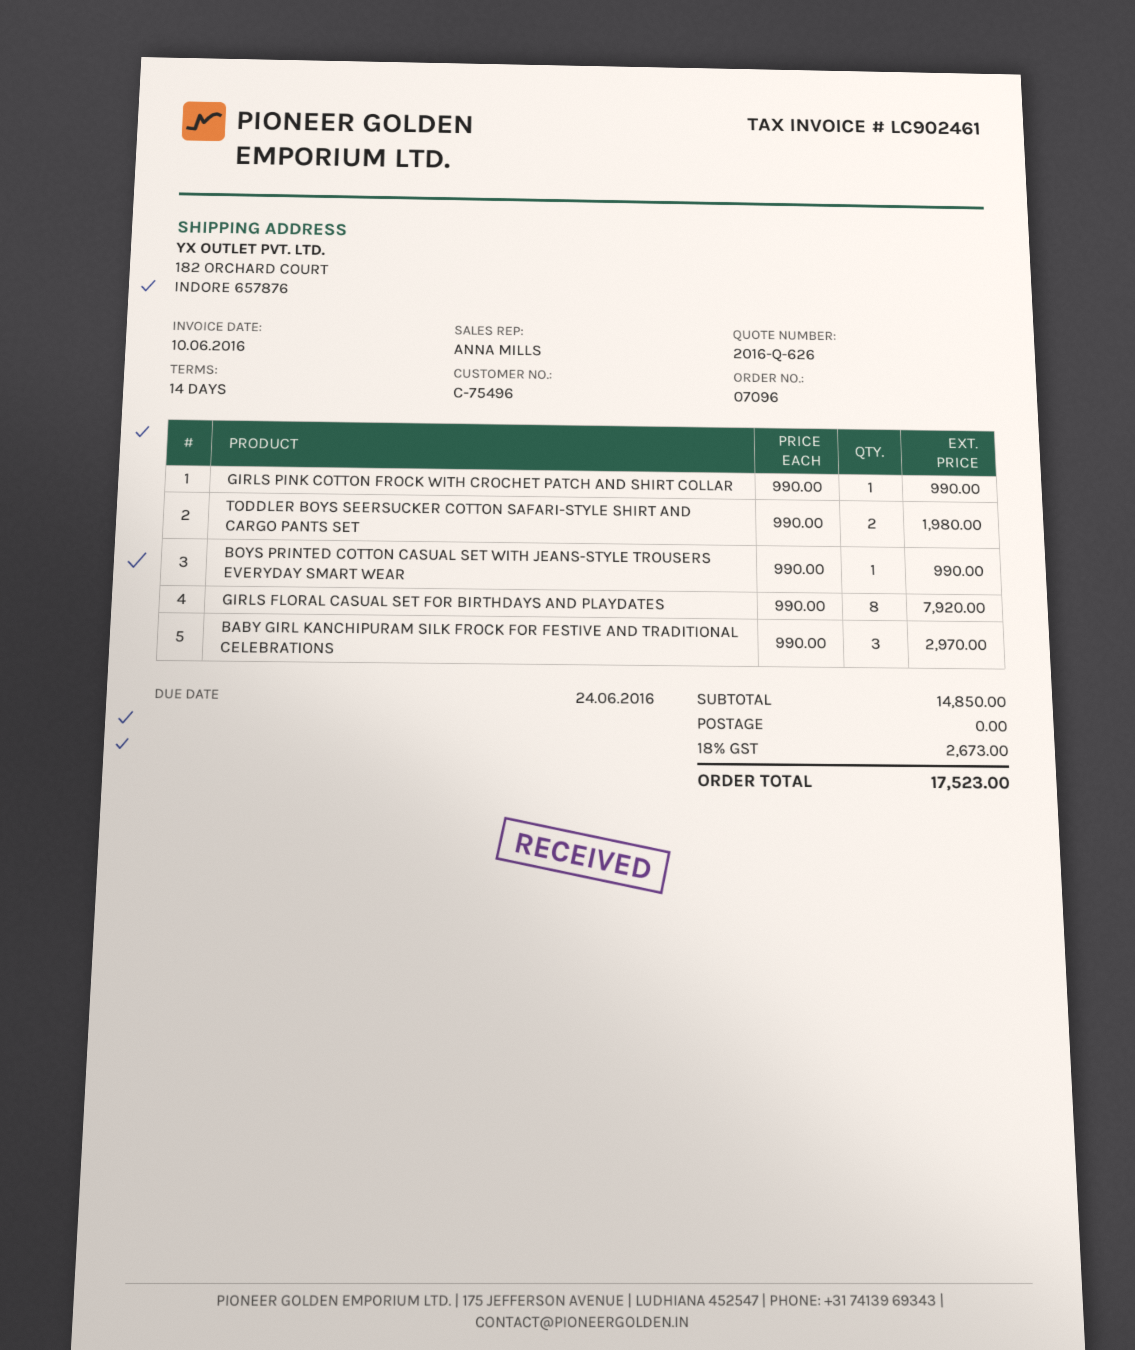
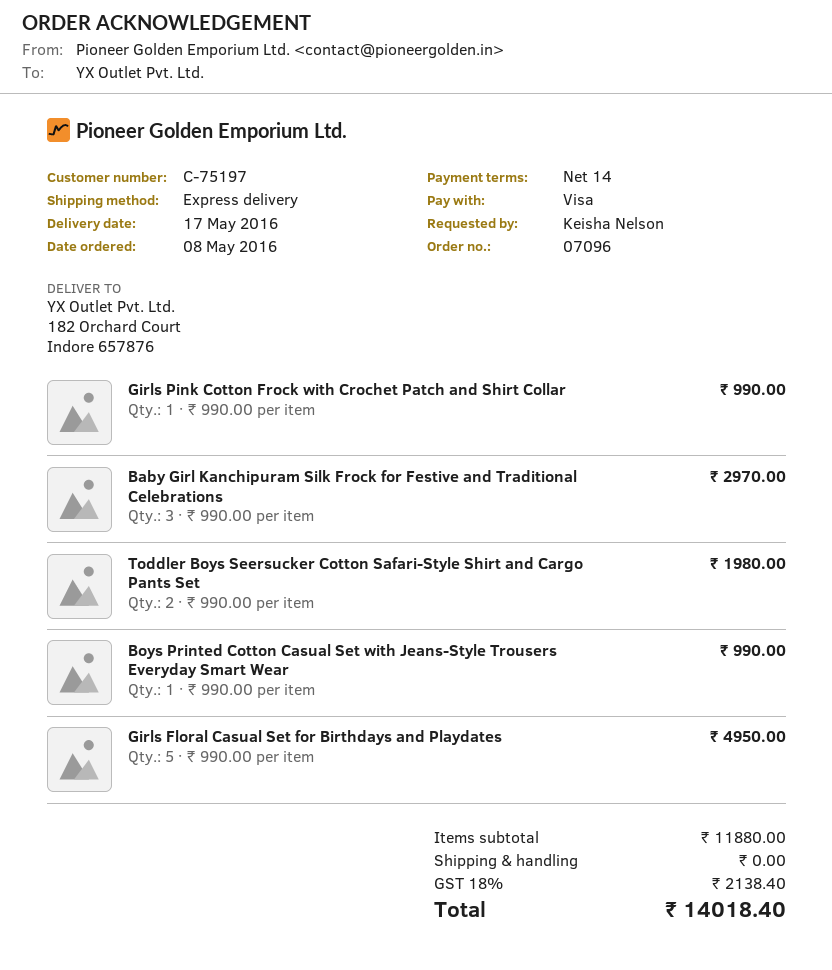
customer number: C-75496 -> C-75197
GIRLS FLORAL CASUAL SET FOR BIRTHDAYS AND PLAYDATES: 8 x 990.00 = 7920.00 -> 5 x 990.00 = 4950.00
subtotal: 14850.00 -> 11880.00
tax: 18% = 2673.00 -> 18% = 2138.40
total: 17523.00 -> 14018.40

